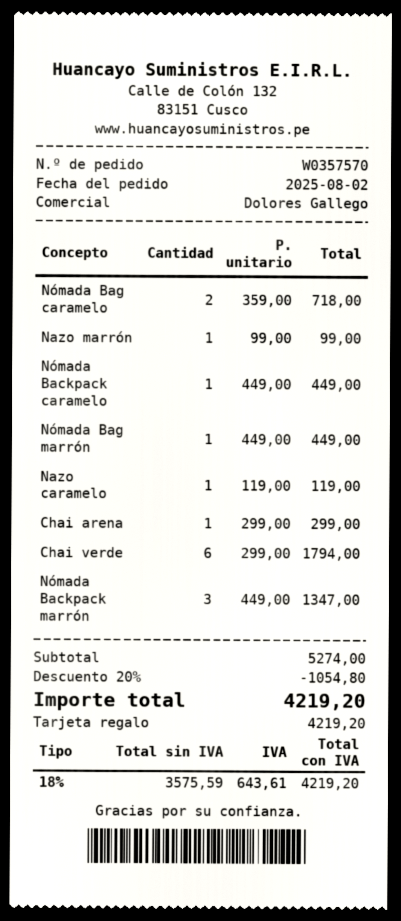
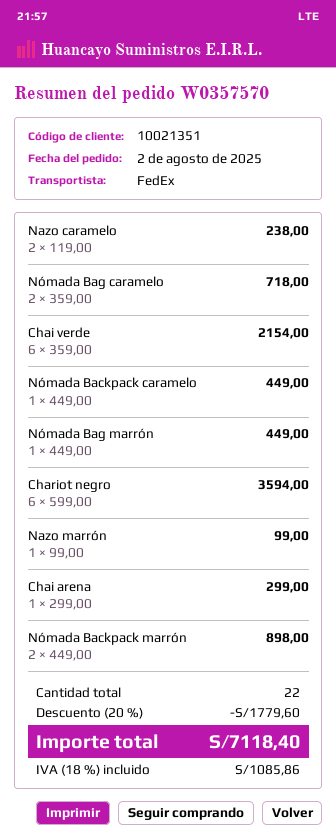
Nazo caramelo: 1 x 119.00 = 119.00 -> 2 x 119.00 = 238.00
Chai verde: 6 x 299.00 = 1794.00 -> 6 x 359.00 = 2154.00
Nómada Backpack marrón: 3 x 449.00 = 1347.00 -> 2 x 449.00 = 898.00
Chariot negro: none -> 6 x 599.00 = 3594.00
discount: 20% = 1054.80 -> 20% = 1779.60
tax: 18% = 643.61 -> 18% = 1085.86
total: 4219.20 -> 7118.40

